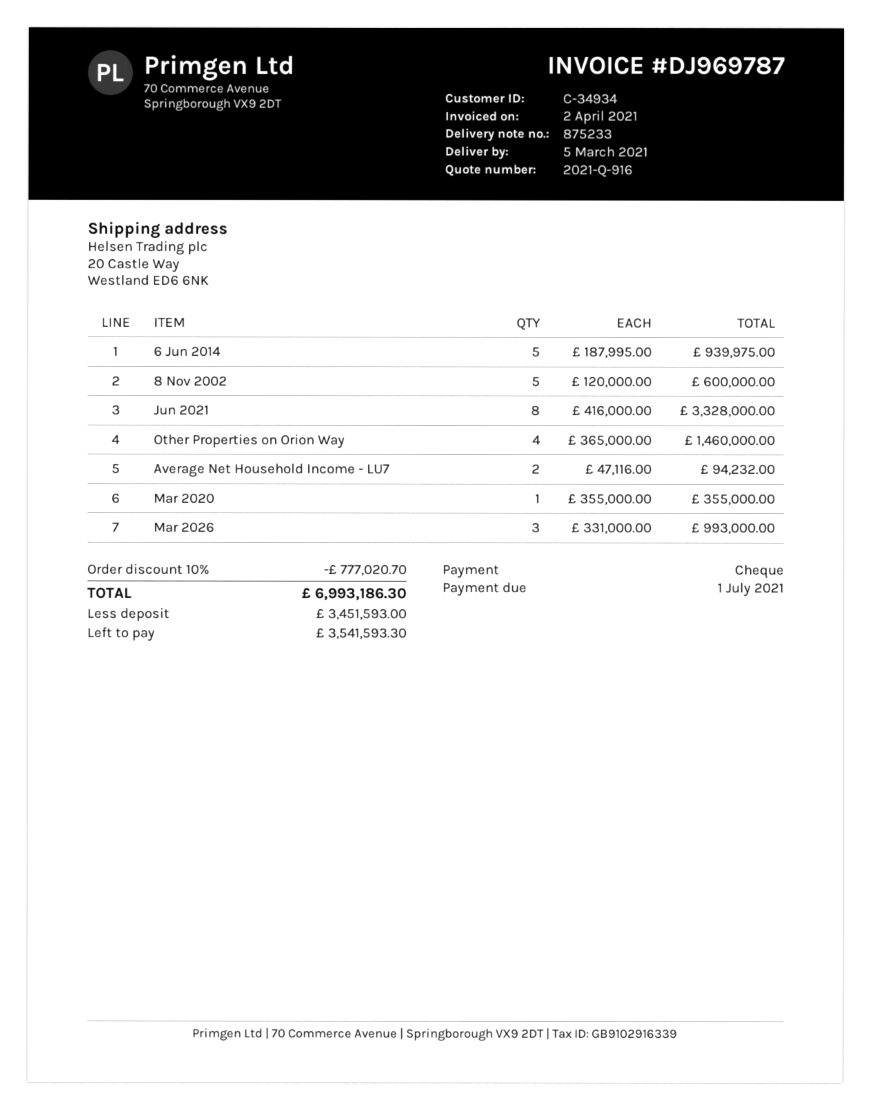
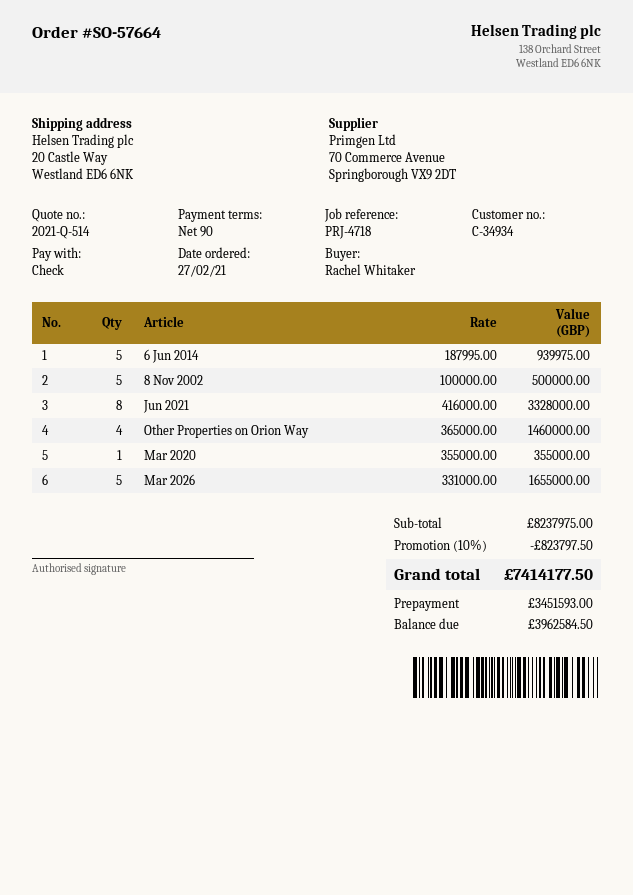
quote number: 2021-Q-916 -> 2021-Q-514
8 Nov 2002: 5 x 120000.00 = 600000.00 -> 5 x 100000.00 = 500000.00
Average Net Household Income - LU7: 2 x 47116.00 = 94232.00 -> none
Mar 2026: 3 x 331000.00 = 993000.00 -> 5 x 331000.00 = 1655000.00
discount: 10% = 777020.70 -> 10% = 823797.50
total: 6993186.30 -> 7414177.50
balance: 3541593.30 -> 3962584.50

